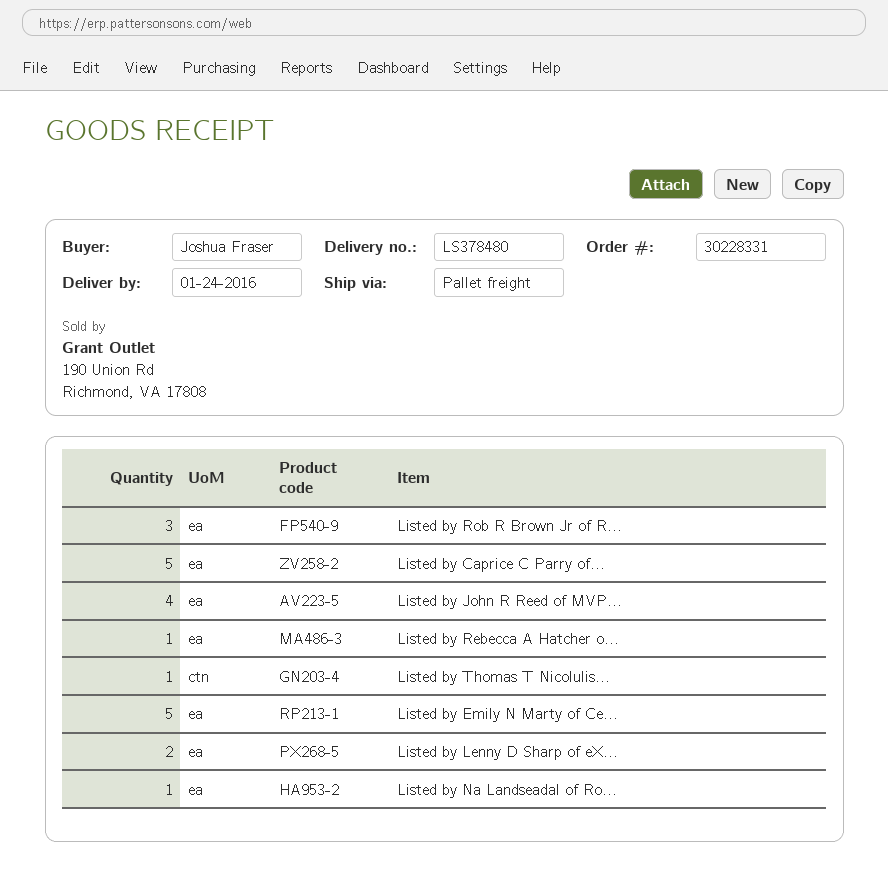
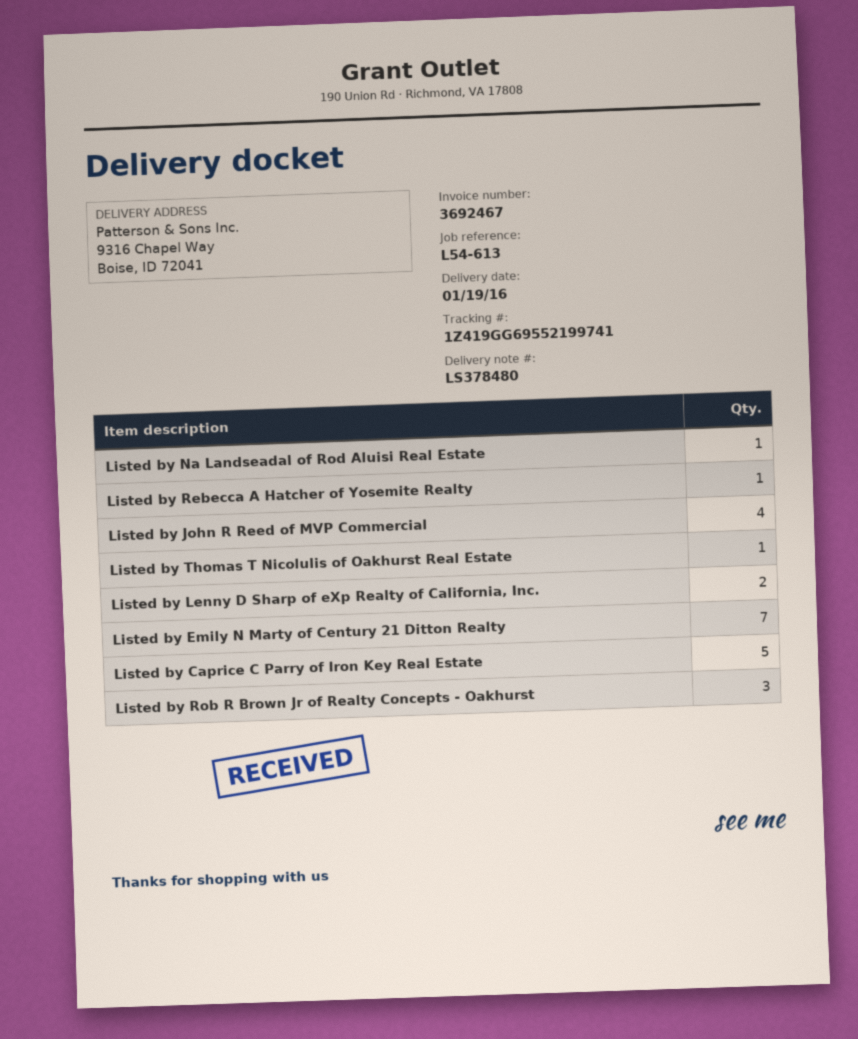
delivery date: 2016-01-24 -> 2016-01-19
Listed by Emily N Marty of Ce...: 5 -> 7

